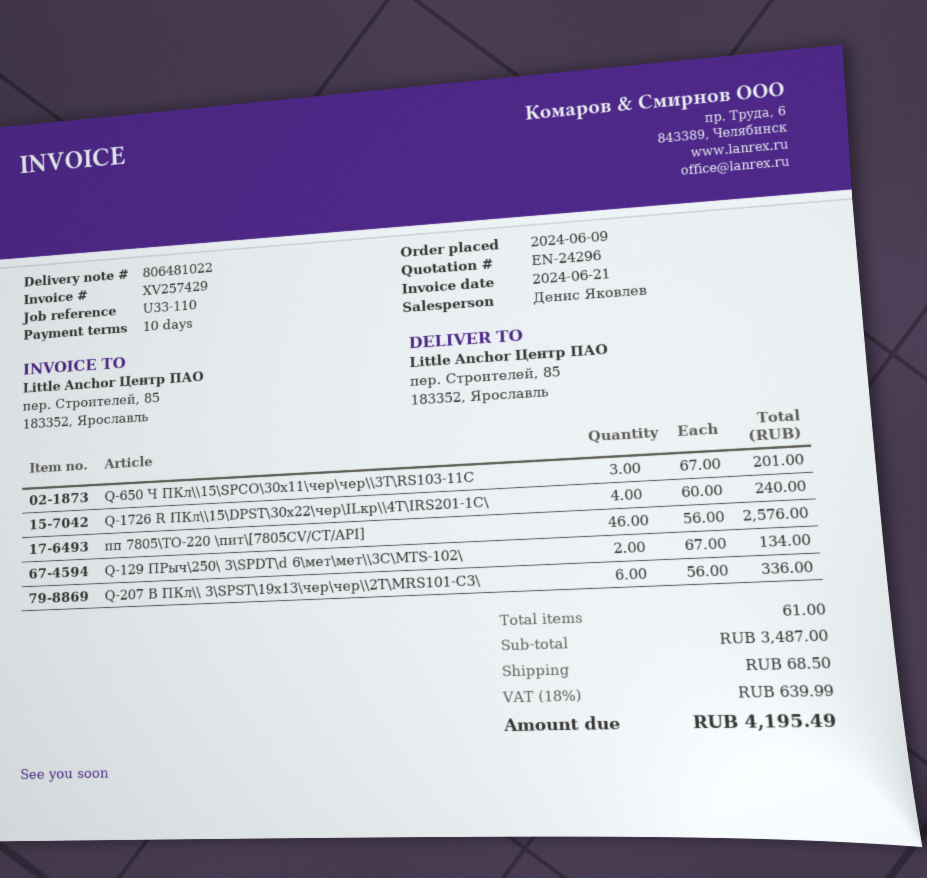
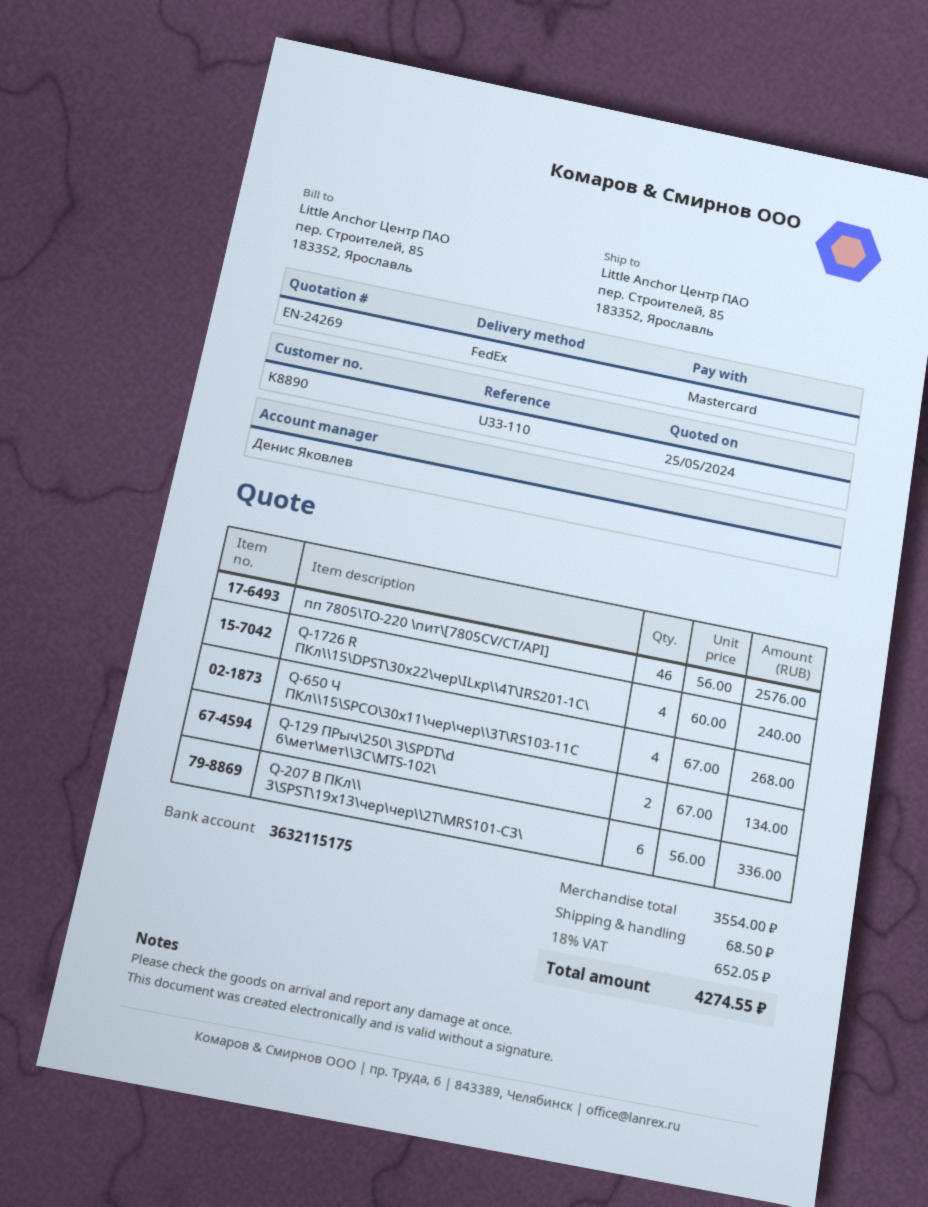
quote number: EN-24296 -> EN-24269
Q-650 Ч ПКл\\15\SPCO\30x11\чер\чер\\3T\RS103-11C: 3 x 67.00 = 201.00 -> 4 x 67.00 = 268.00
subtotal: 3487.00 -> 3554.00
tax: 18% = 639.99 -> 18% = 652.05
total: 4195.49 -> 4274.55

